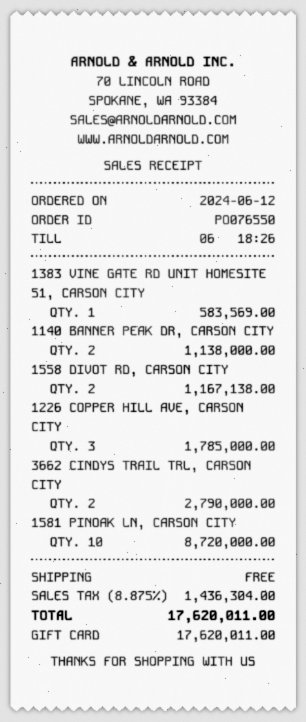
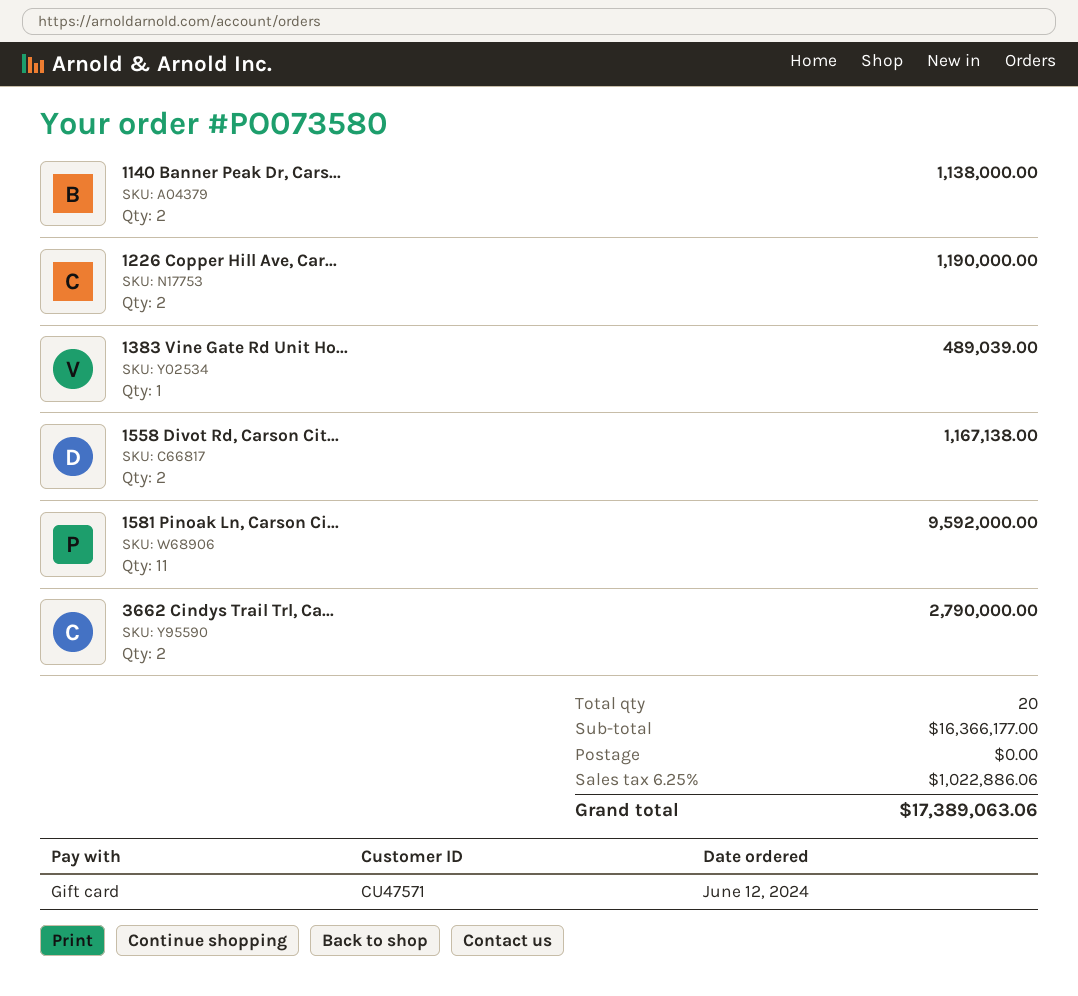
order number: PO076550 -> PO073580
1383 VINE GATE RD UNIT HOMESITE 51, CARSON CITY: 1 for 583569.00 -> 1 for 489039.00
1226 COPPER HILL AVE, CARSON CITY: 3 for 1785000.00 -> 2 for 1190000.00
1581 PINOAK LN, CARSON CITY: 10 for 8720000.00 -> 11 for 9592000.00
tax: 8.875% = 1436304.00 -> 6.25% = 1022886.06
total: 17620011.00 -> 17389063.06

